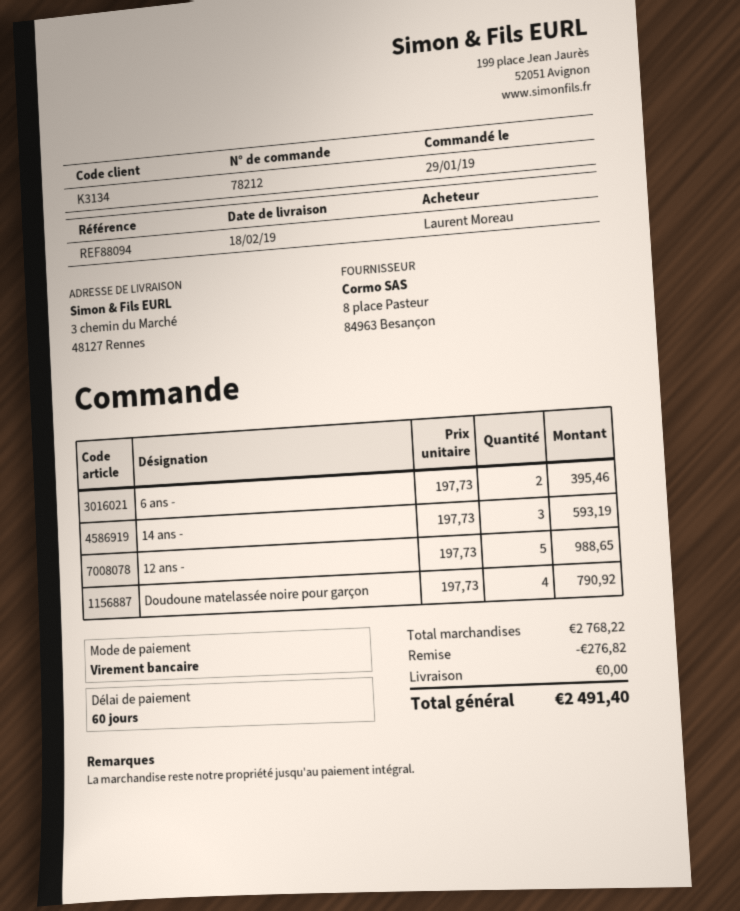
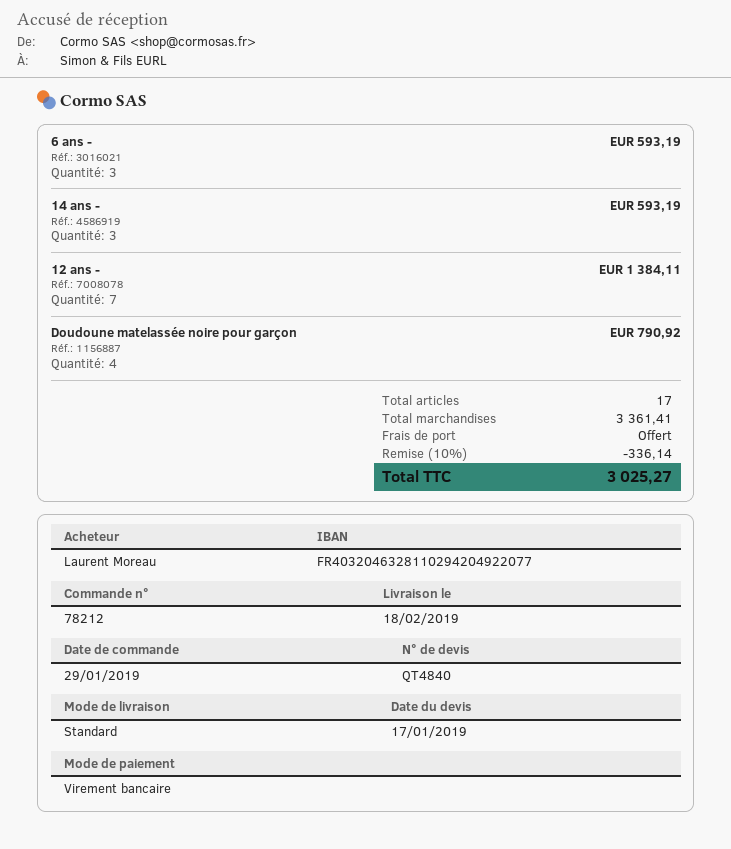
6 ans -: 2 for 395.46 -> 3 for 593.19
12 ans -: 5 for 988.65 -> 7 for 1384.11
subtotal: 2768.22 -> 3361.41
discount: 276.82 -> 336.14
total: 2491.40 -> 3025.27

